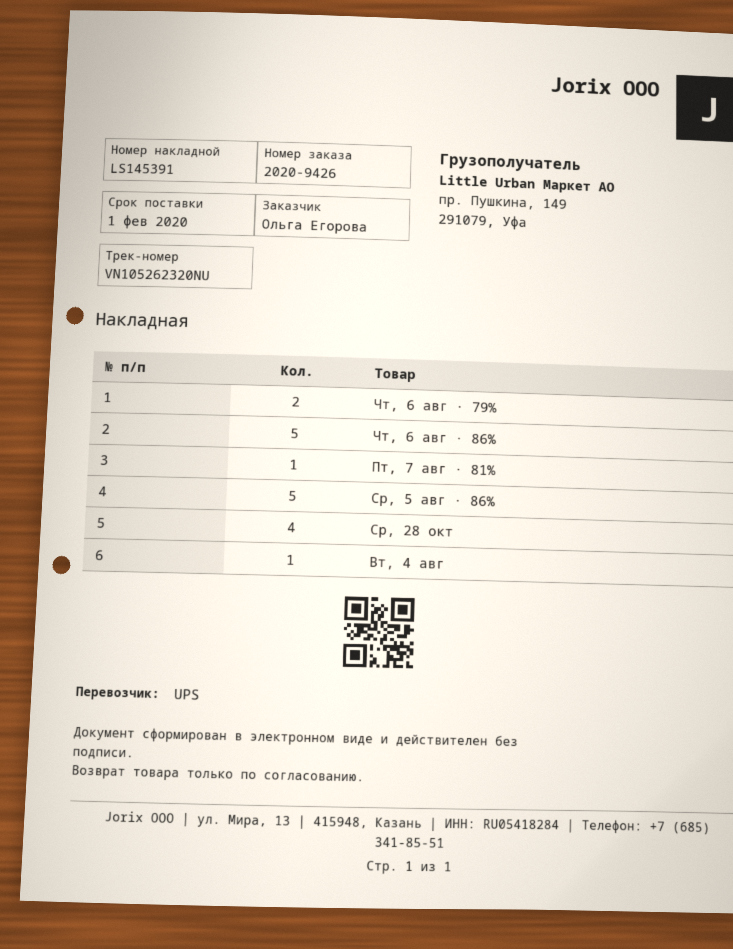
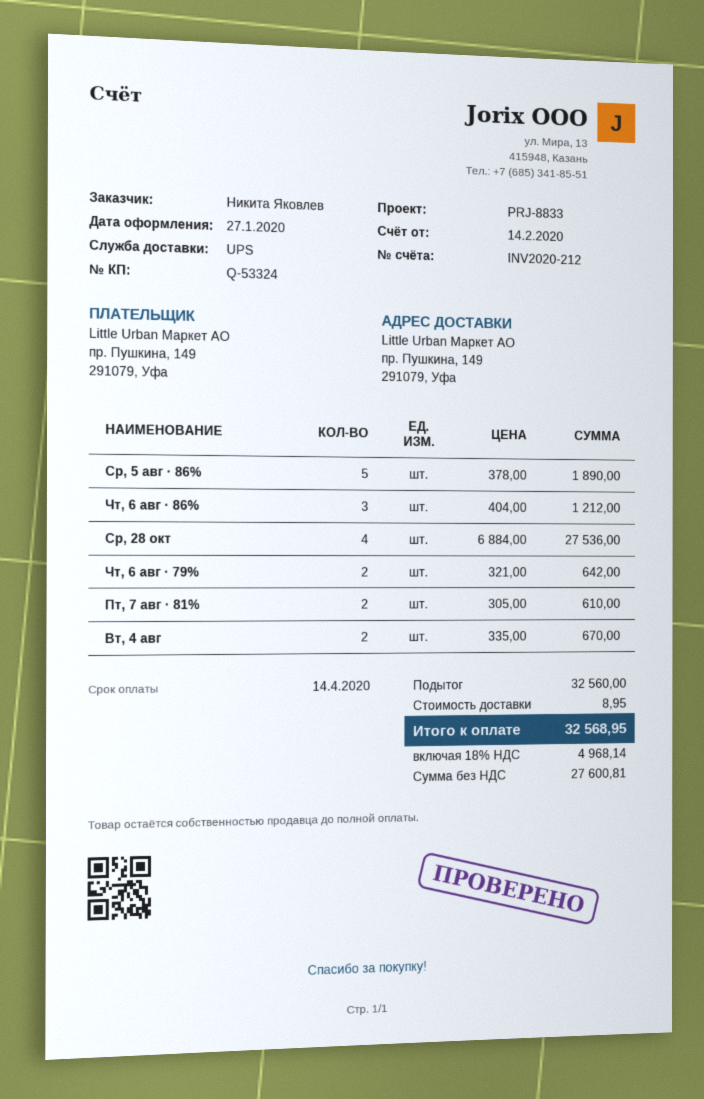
ordered by: Ольга Егорова -> Никита Яковлев
Чт, 6 авг · 86%: 5 -> 3
Пт, 7 авг · 81%: 1 -> 2
Вт, 4 авг: 1 -> 2

